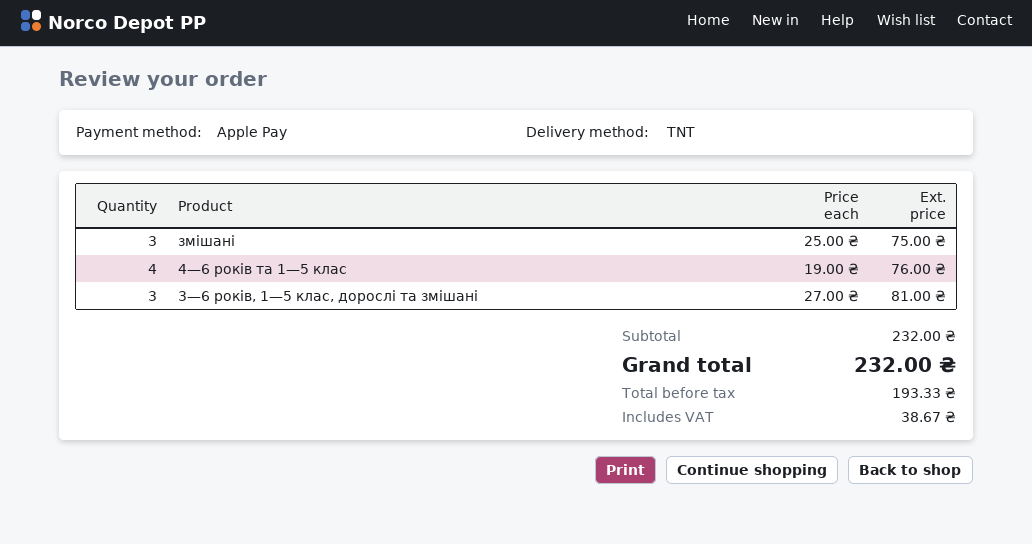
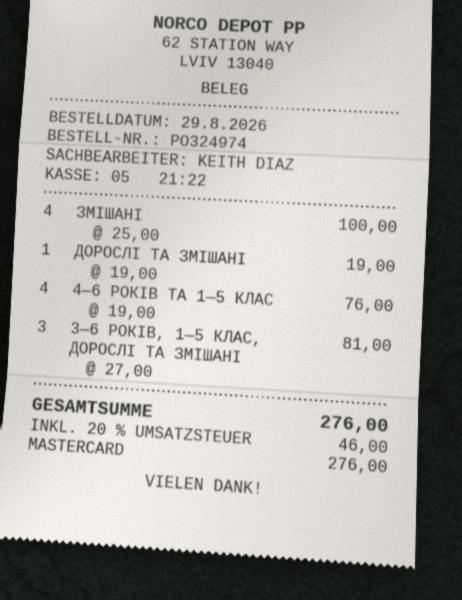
payment method: Apple Pay -> Mastercard
змішані: 3 x 25.00 = 75.00 -> 4 x 25.00 = 100.00
ДОРОСЛІ ТА ЗМІШАНІ: none -> 1 x 19.00 = 19.00
tax: 38.67 -> 46.00
total: 232.00 -> 276.00

